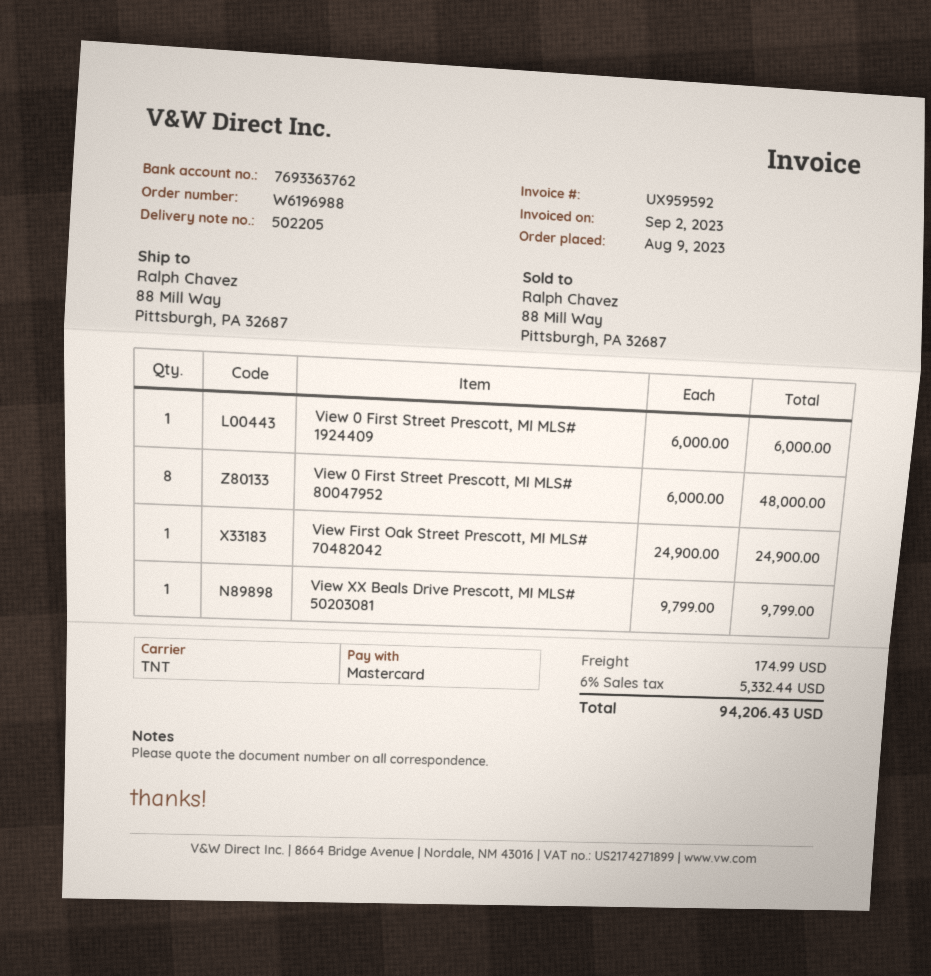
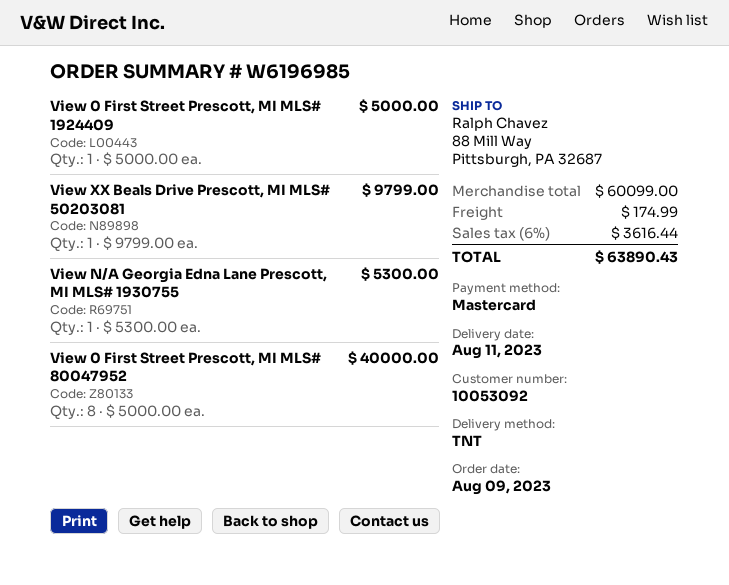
order number: W6196988 -> W6196985
View 0 First Street Prescott, MI MLS# 1924409: 1 x 6000.00 = 6000.00 -> 1 x 5000.00 = 5000.00
View 0 First Street Prescott, MI MLS# 80047952: 8 x 6000.00 = 48000.00 -> 8 x 5000.00 = 40000.00
View First Oak Street Prescott, MI MLS# 70482042: 1 x 24900.00 = 24900.00 -> none
View N/A Georgia Edna Lane Prescott, MI MLS# 1930755: none -> 1 x 5300.00 = 5300.00
tax: 6% = 5332.44 -> 6% = 3616.44
total: 94206.43 -> 63890.43

